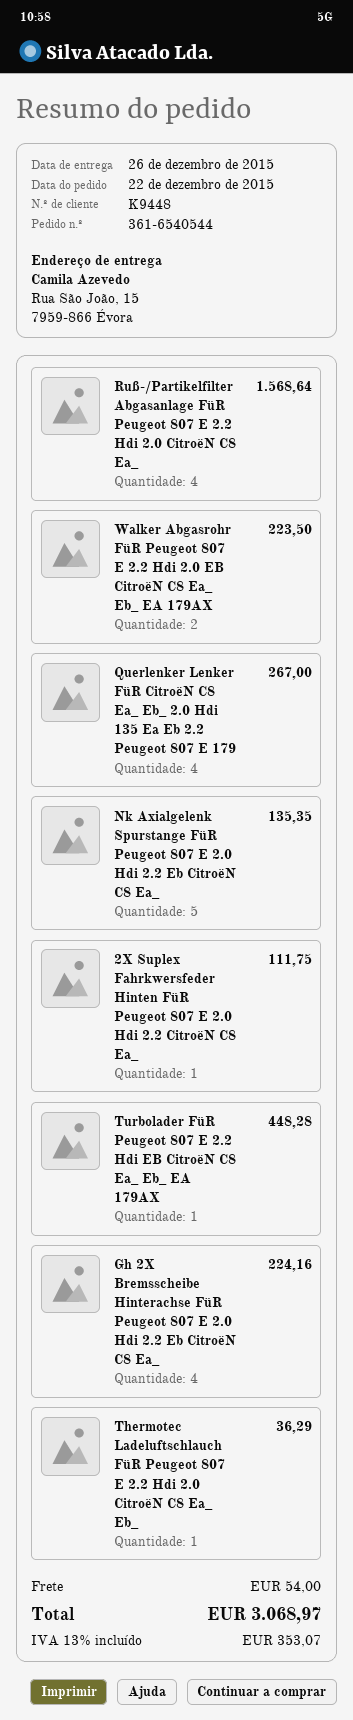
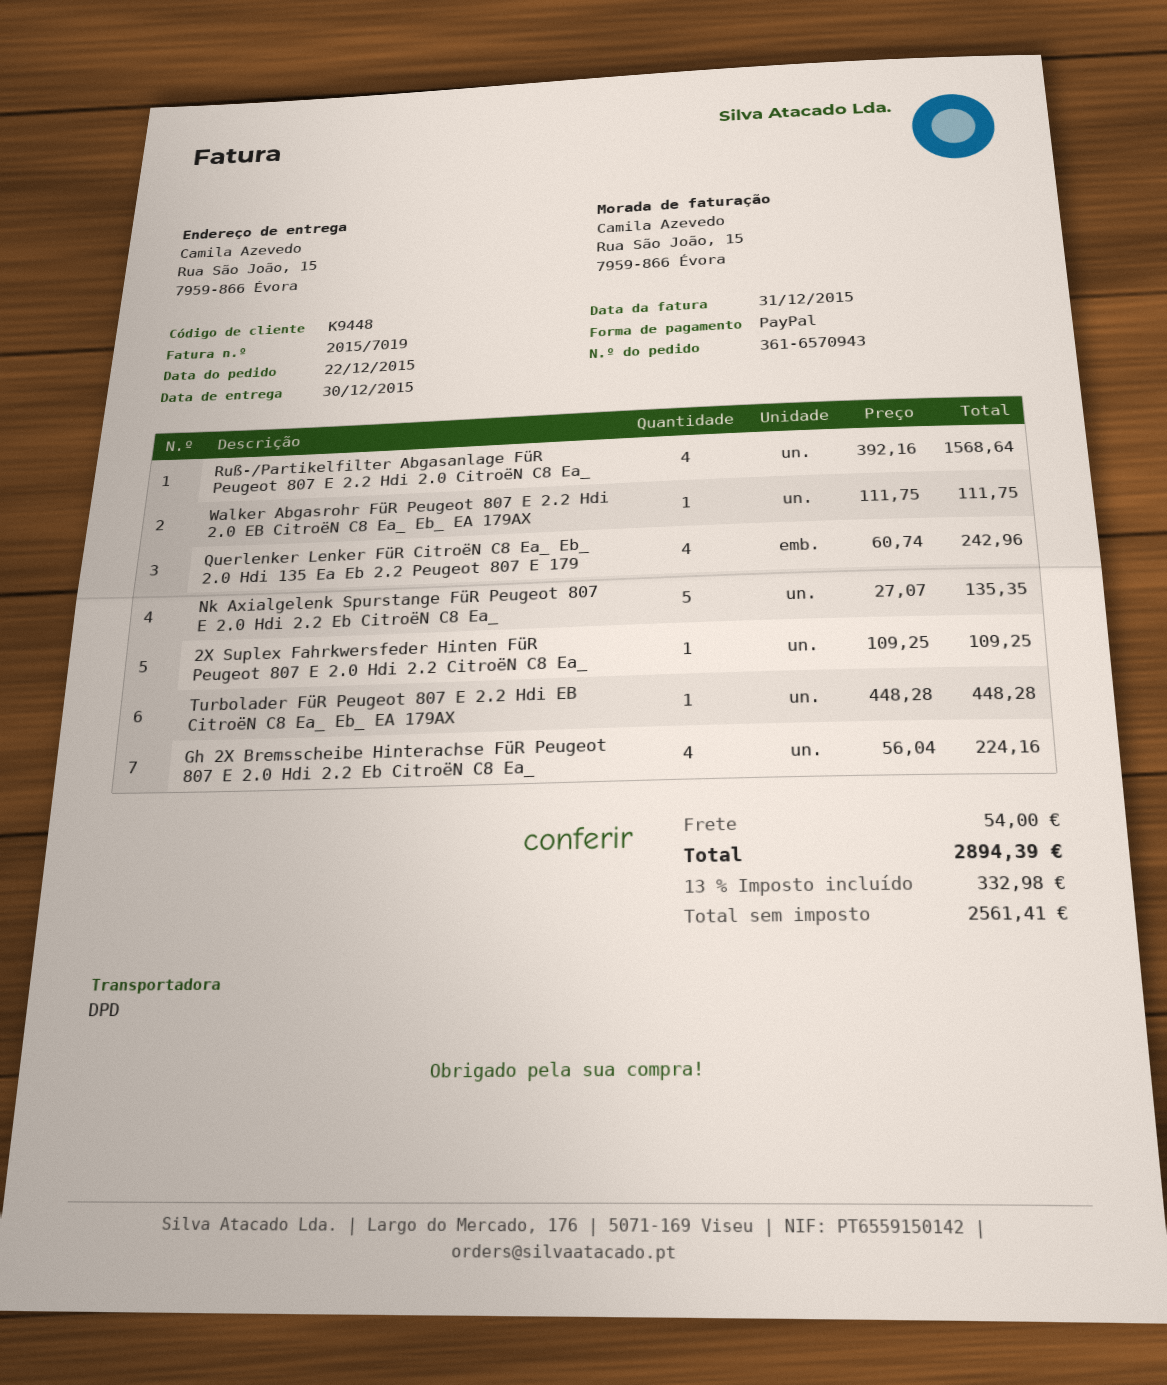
order number: 361-6540544 -> 361-6570943
delivery date: 2015-12-26 -> 2015-12-30
Walker Abgasrohr FüR Peugeot 807 E 2.2 Hdi 2.0 EB CitroëN C8 Ea_ Eb_ EA 179AX: 2 for 223.50 -> 1 for 111.75
Querlenker Lenker FüR CitroëN C8 Ea_ Eb_ 2.0 Hdi 135 Ea Eb 2.2 Peugeot 807 E 179: 4 for 267.00 -> 4 for 242.96
2X Suplex Fahrkwersfeder Hinten FüR Peugeot 807 E 2.0 Hdi 2.2 CitroëN C8 Ea_: 1 for 111.75 -> 1 for 109.25
Thermotec Ladeluftschlauch FüR Peugeot 807 E 2.2 Hdi 2.0 CitroëN C8 Ea_ Eb_: 1 for 36.29 -> none
tax: 13% = 353.07 -> 13% = 332.98
total: 3068.97 -> 2894.39

